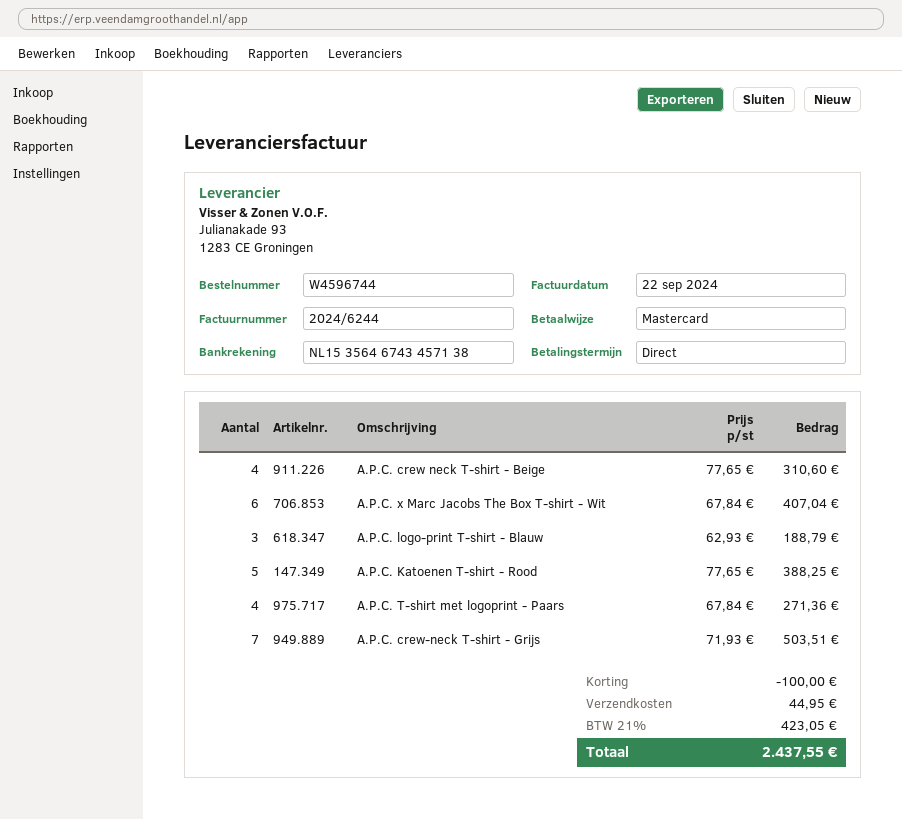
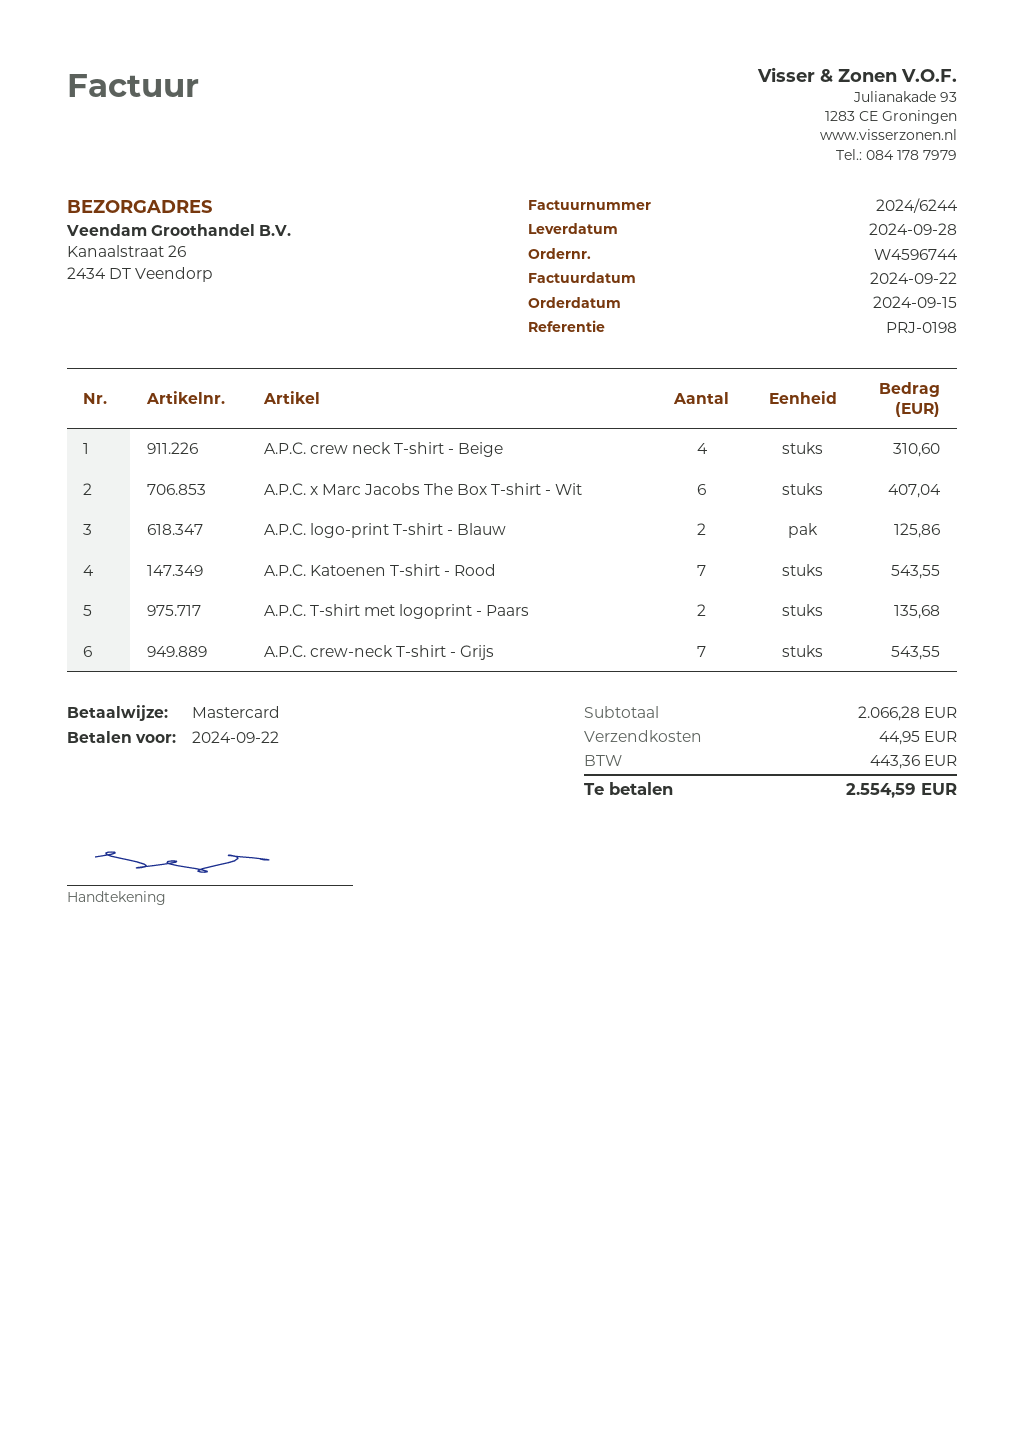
A.P.C. logo-print T-shirt - Blauw: 3 for 188.79 -> 2 for 125.86
A.P.C. Katoenen T-shirt - Rood: 5 for 388.25 -> 7 for 543.55
A.P.C. T-shirt met logoprint - Paars: 4 for 271.36 -> 2 for 135.68
A.P.C. crew-neck T-shirt - Grijs: 7 for 503.51 -> 7 for 543.55
discount: 100.00 -> none
tax: 423.05 -> 443.36
total: 2437.55 -> 2554.59

